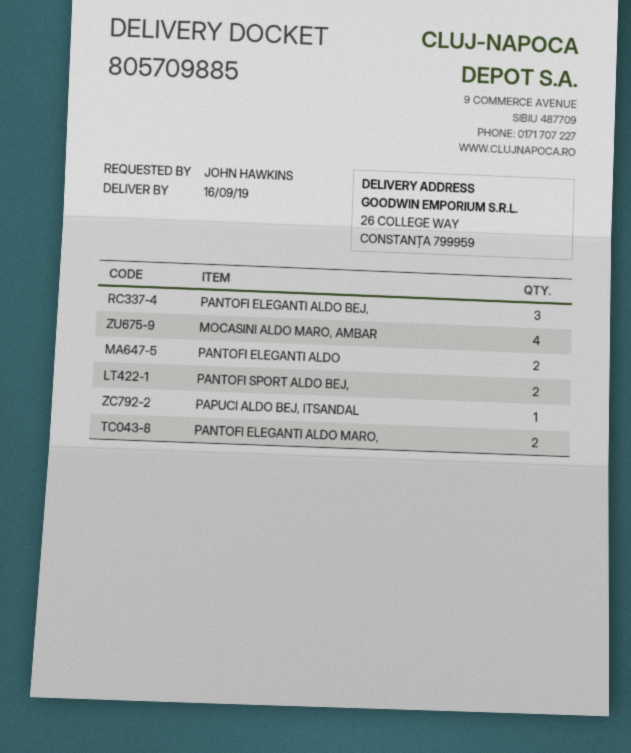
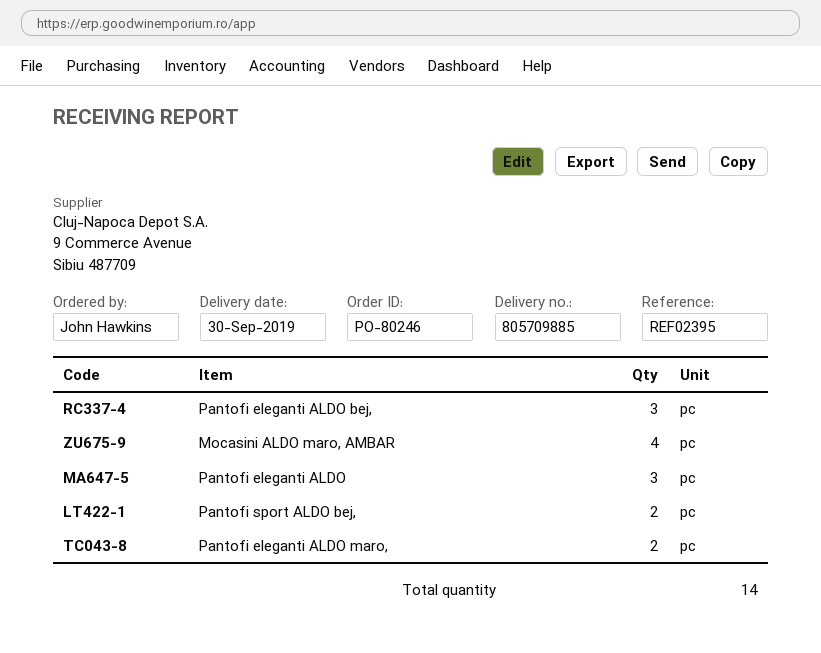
delivery date: 2019-09-16 -> 2019-09-30
PANTOFI ELEGANTI ALDO: 2 -> 3
PAPUCI ALDO BEJ, ITSANDAL: 1 -> none

